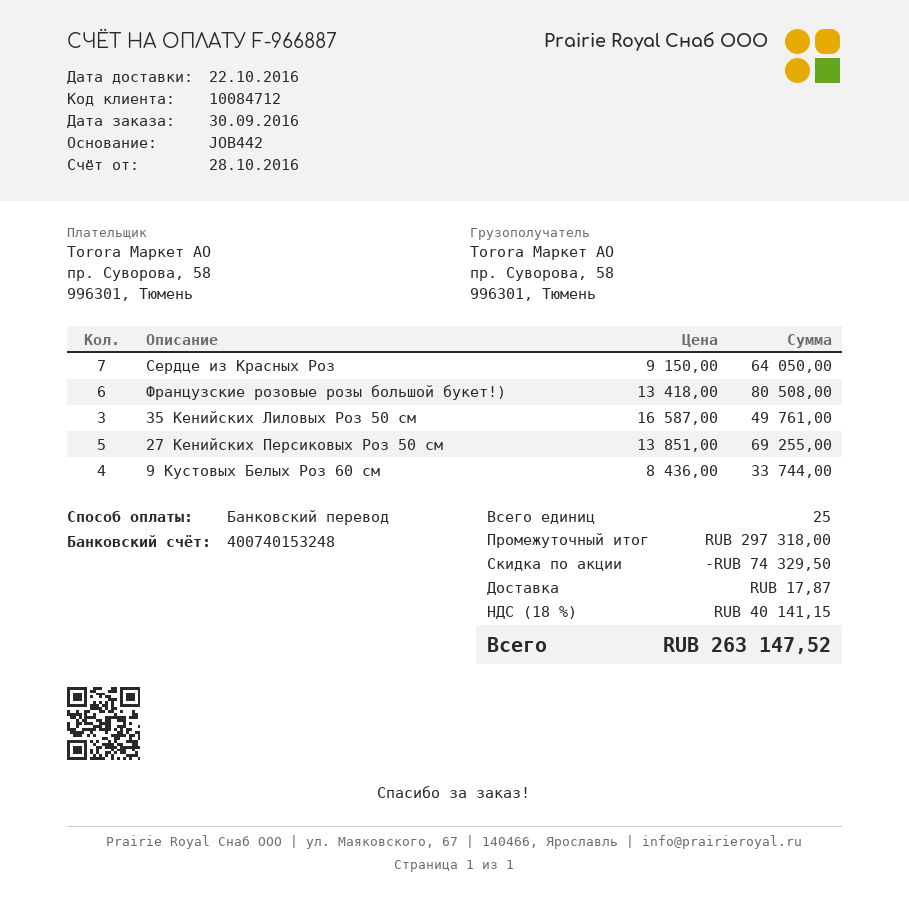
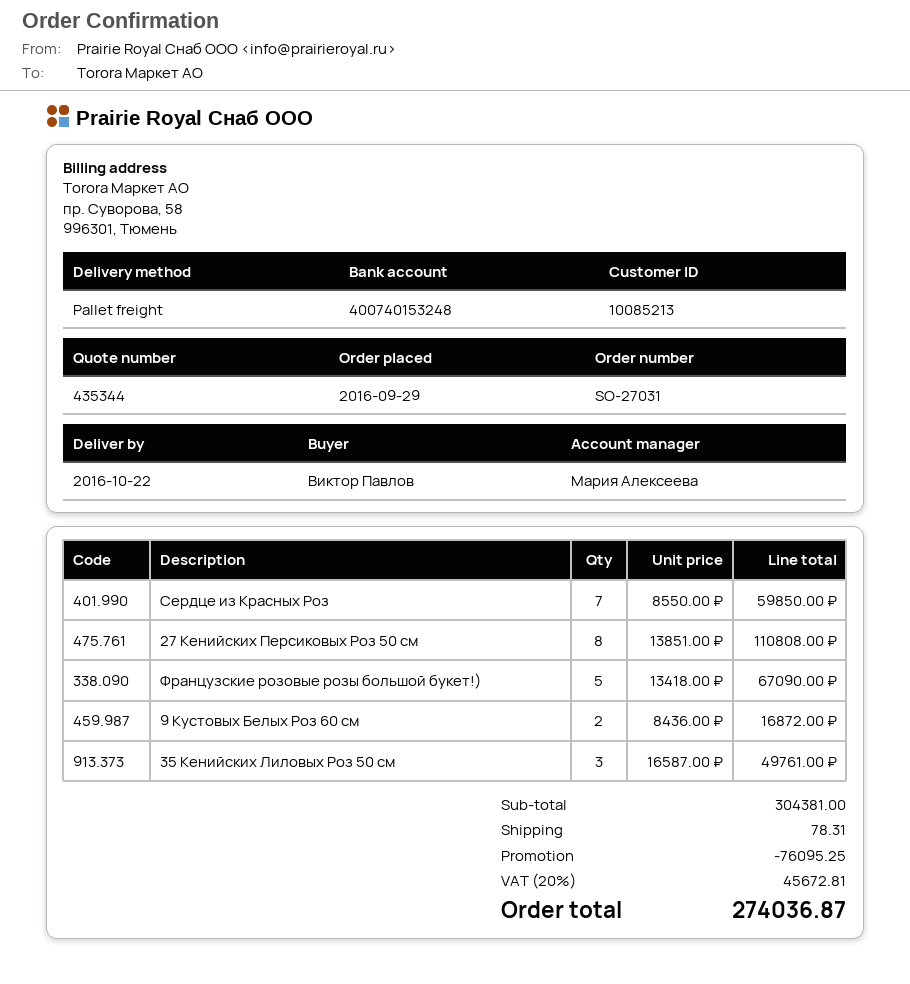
order date: 2016-09-30 -> 2016-09-29
customer number: 10084712 -> 10085213
Сердце из Красных Роз: 7 x 9150.00 = 64050.00 -> 7 x 8550.00 = 59850.00
Французские розовые розы большой букет!): 6 x 13418.00 = 80508.00 -> 5 x 13418.00 = 67090.00
27 Кенийских Персиковых Роз 50 см: 5 x 13851.00 = 69255.00 -> 8 x 13851.00 = 110808.00
9 Кустовых Белых Роз 60 см: 4 x 8436.00 = 33744.00 -> 2 x 8436.00 = 16872.00
subtotal: 297318.00 -> 304381.00
discount: 74329.50 -> 76095.25
shipping: 17.87 -> 78.31
tax: 18% = 40141.15 -> 20% = 45672.81
total: 263147.52 -> 274036.87

